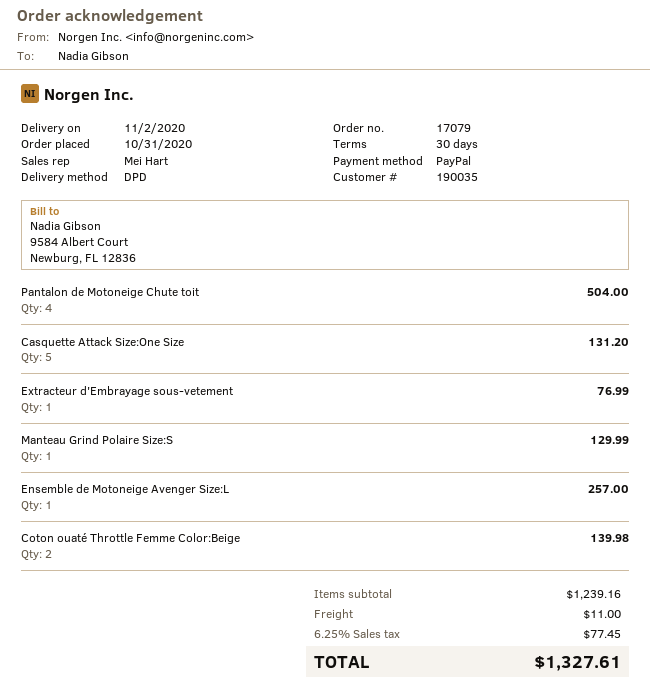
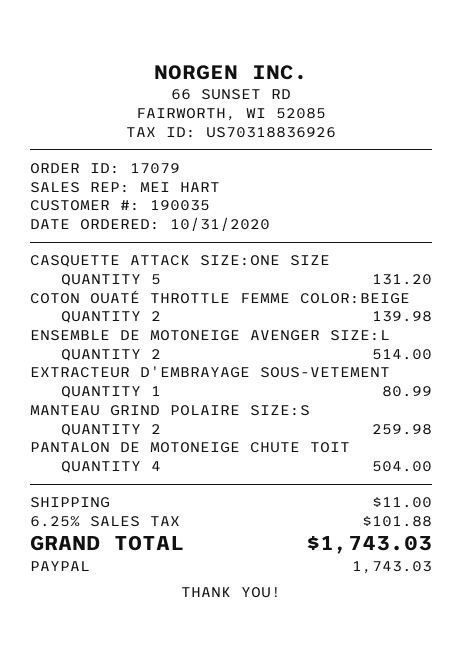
Extracteur d'Embrayage sous-vetement: 1 for 76.99 -> 1 for 80.99
Manteau Grind Polaire Size:S: 1 for 129.99 -> 2 for 259.98
Ensemble de Motoneige Avenger Size:L: 1 for 257.00 -> 2 for 514.00
tax: 6.25% = 77.45 -> 6.25% = 101.88
total: 1327.61 -> 1743.03

